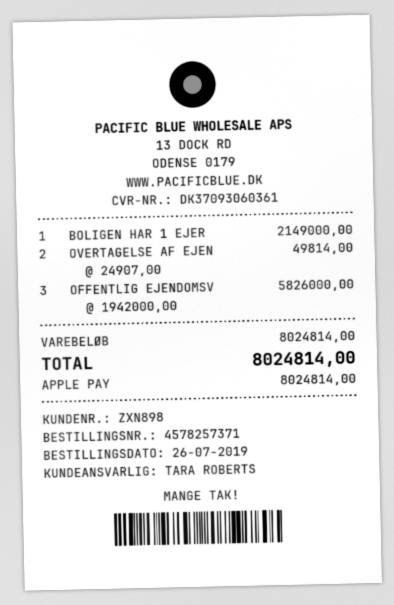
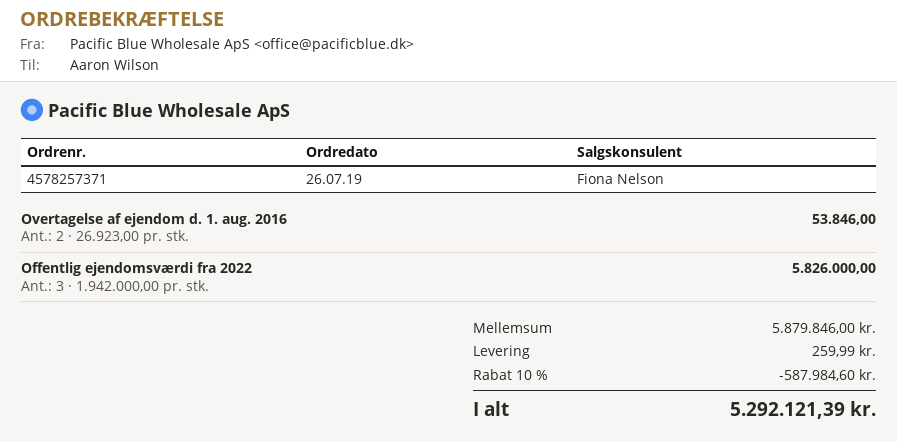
sales rep: TARA ROBERTS -> Fiona Nelson
BOLIGEN HAR 1 EJER: 1 x 2149000.00 = 2149000.00 -> none
OVERTAGELSE AF EJEN: 2 x 24907.00 = 49814.00 -> 2 x 26923.00 = 53846.00
subtotal: 8024814.00 -> 5879846.00
discount: none -> 10% = 587984.60
shipping: none -> 259.99
total: 8024814.00 -> 5292121.39

